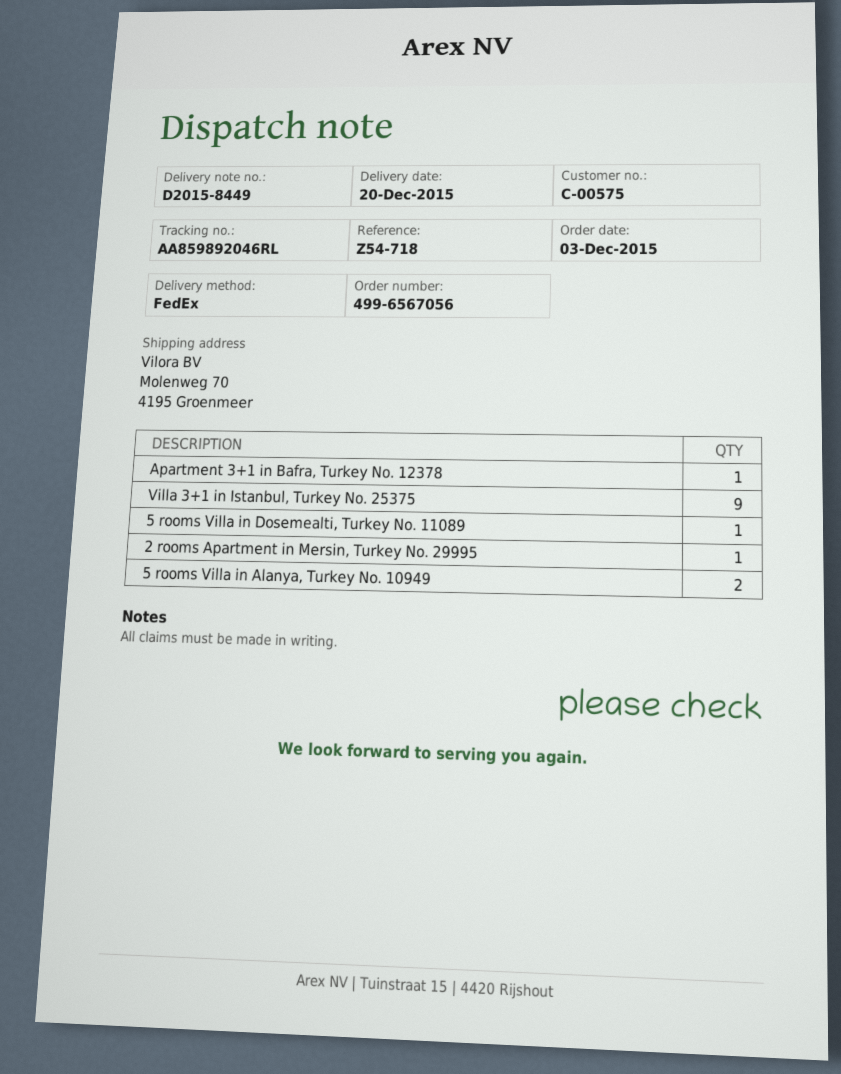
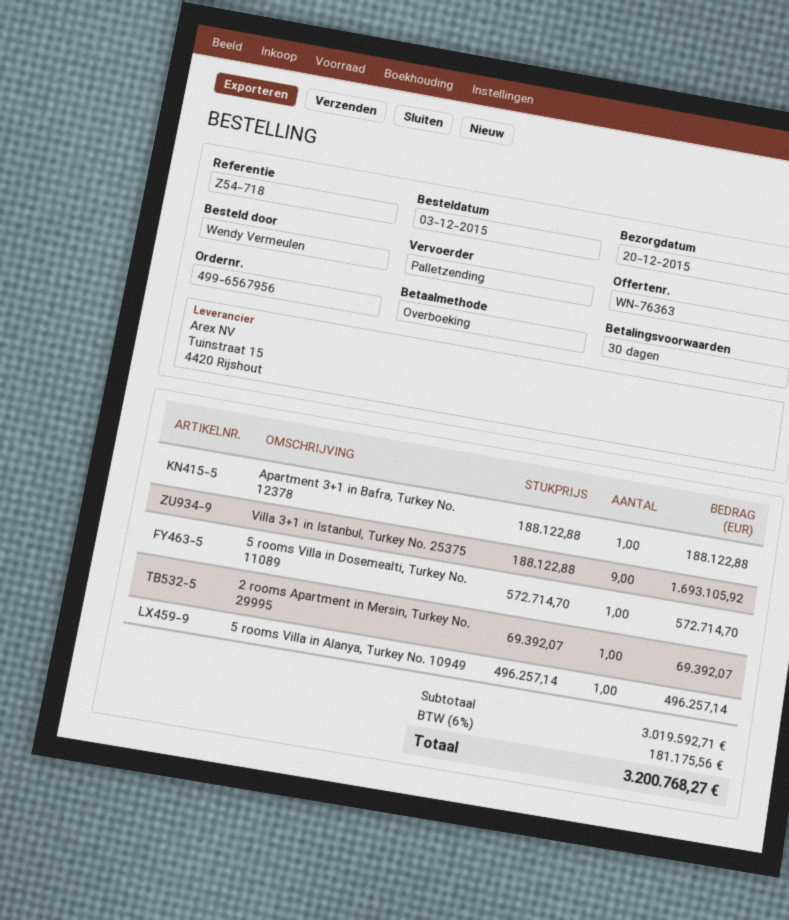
order number: 499-6567056 -> 499-6567956
shipping method: FedEx -> pallet freight
5 rooms Villa in Alanya, Turkey No. 10949: 2 -> 1

